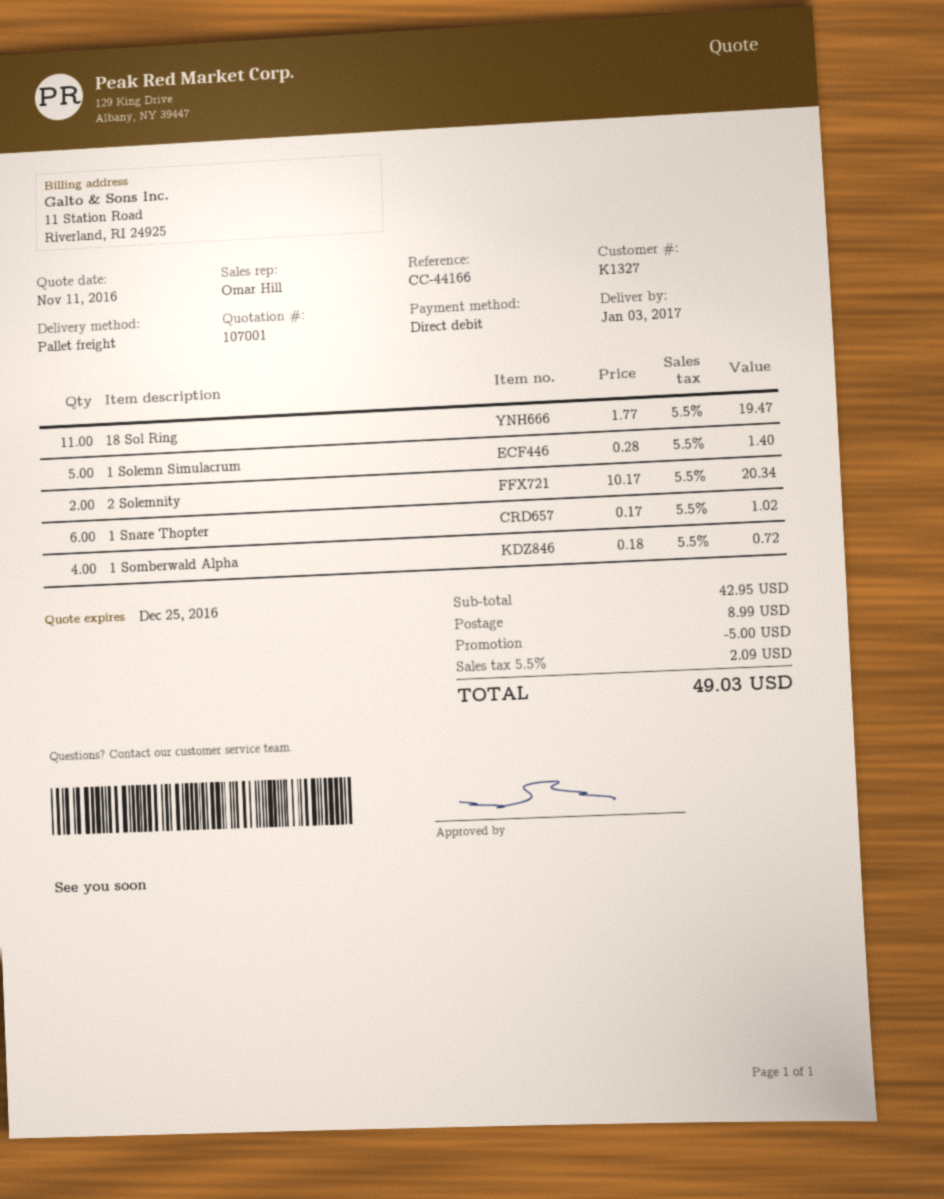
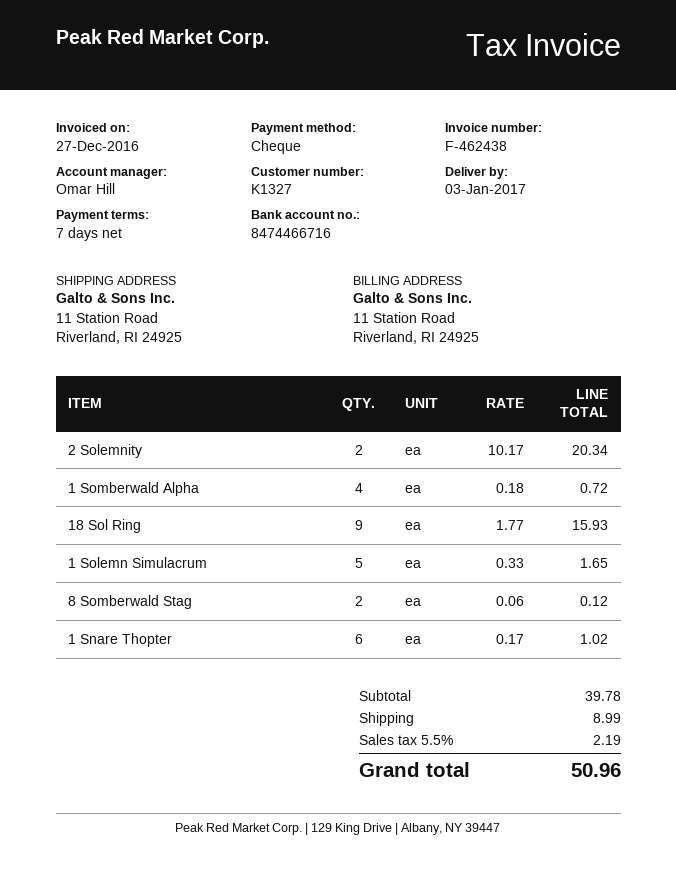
payment method: direct debit -> cheque
18 Sol Ring: 11 x 1.77 = 19.47 -> 9 x 1.77 = 15.93
1 Solemn Simulacrum: 5 x 0.28 = 1.40 -> 5 x 0.33 = 1.65
8 Somberwald Stag: none -> 2 x 0.06 = 0.12
subtotal: 42.95 -> 39.78
discount: 5.00 -> none
tax: 5.5% = 2.09 -> 5.5% = 2.19
total: 49.03 -> 50.96

